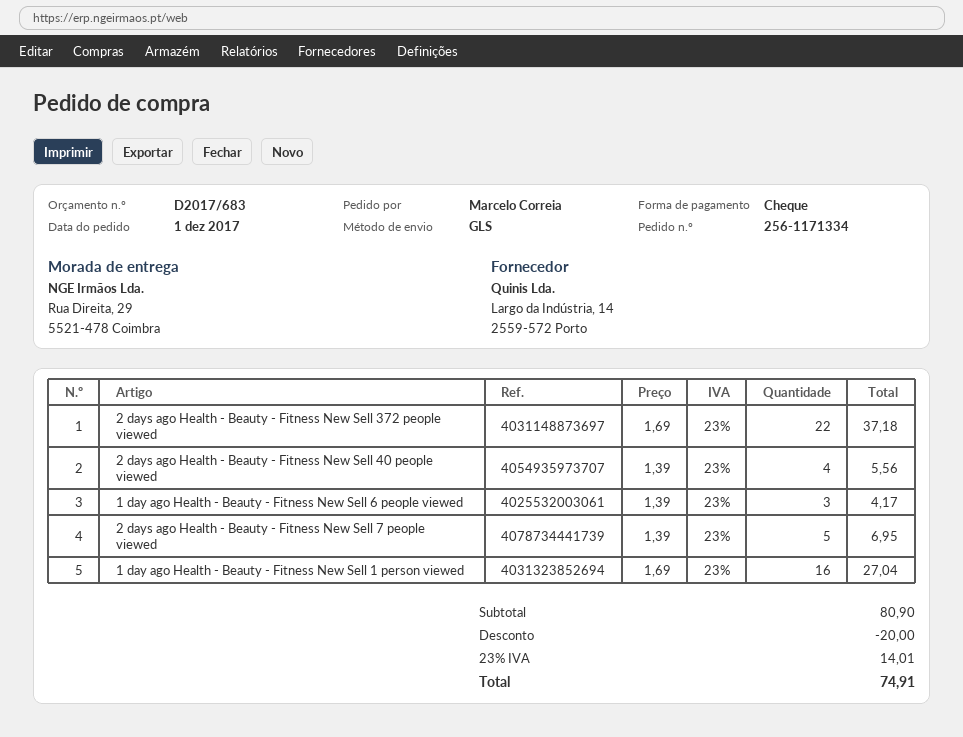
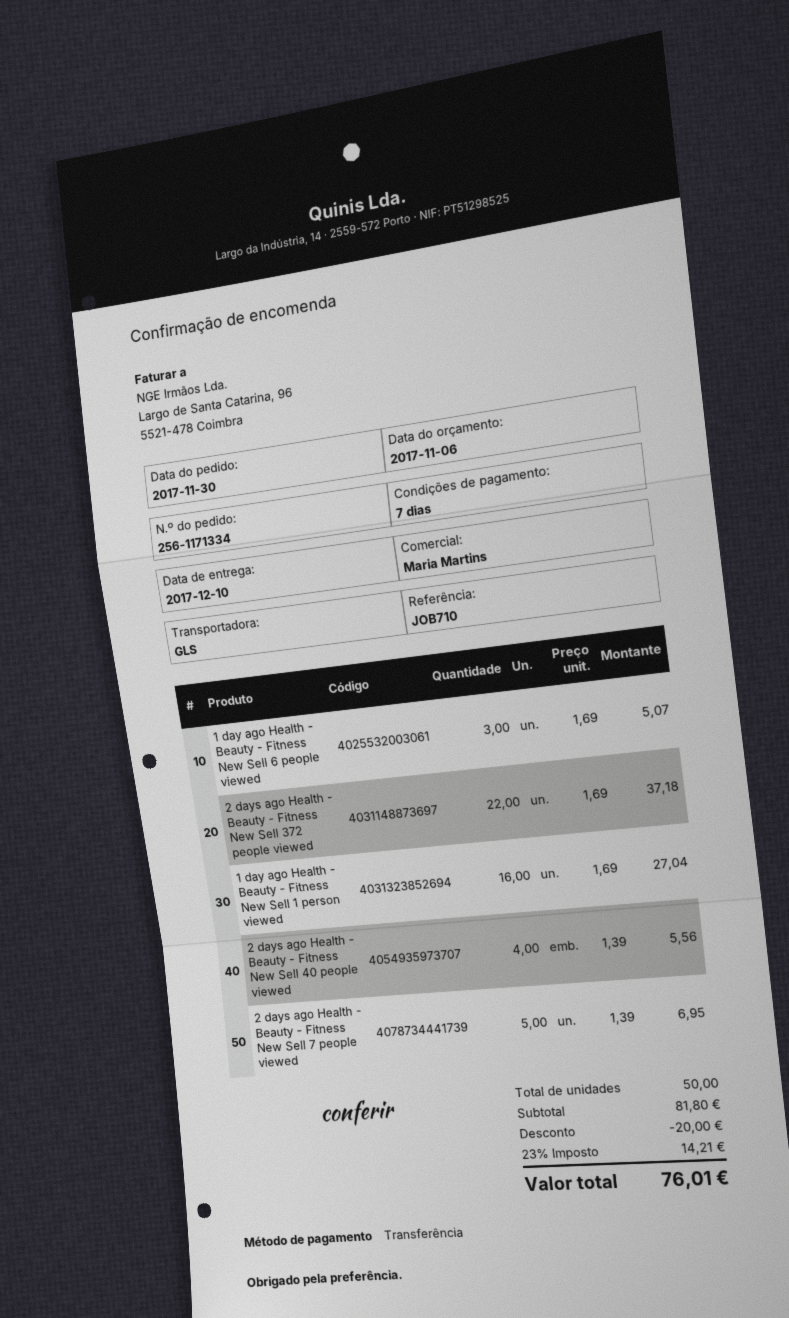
order date: 2017-12-01 -> 2017-11-30
payment method: cheque -> bank transfer
1 day ago Health - Beauty - Fitness New Sell 6 people viewed: 3 x 1.39 = 4.17 -> 3 x 1.69 = 5.07
subtotal: 80.90 -> 81.80
tax: 23% = 14.01 -> 23% = 14.21
total: 74.91 -> 76.01

